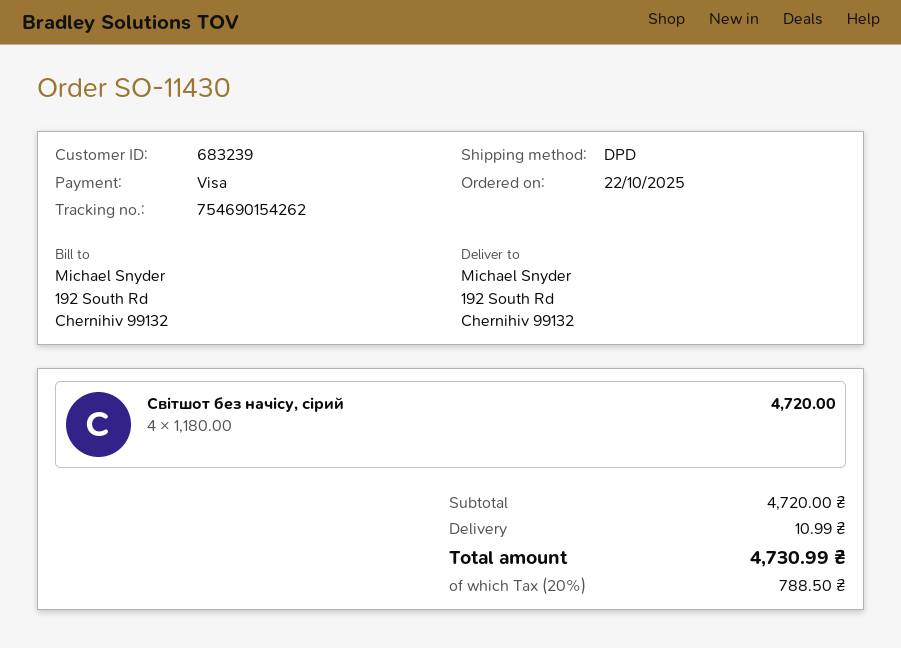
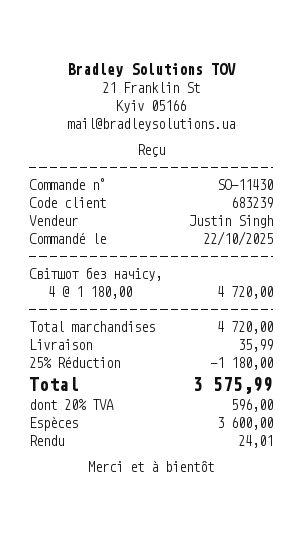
payment method: Visa -> cash
discount: none -> 25% = 1180.00
shipping: 10.99 -> 35.99
tax: 20% = 788.50 -> 20% = 596.00
total: 4730.99 -> 3575.99

